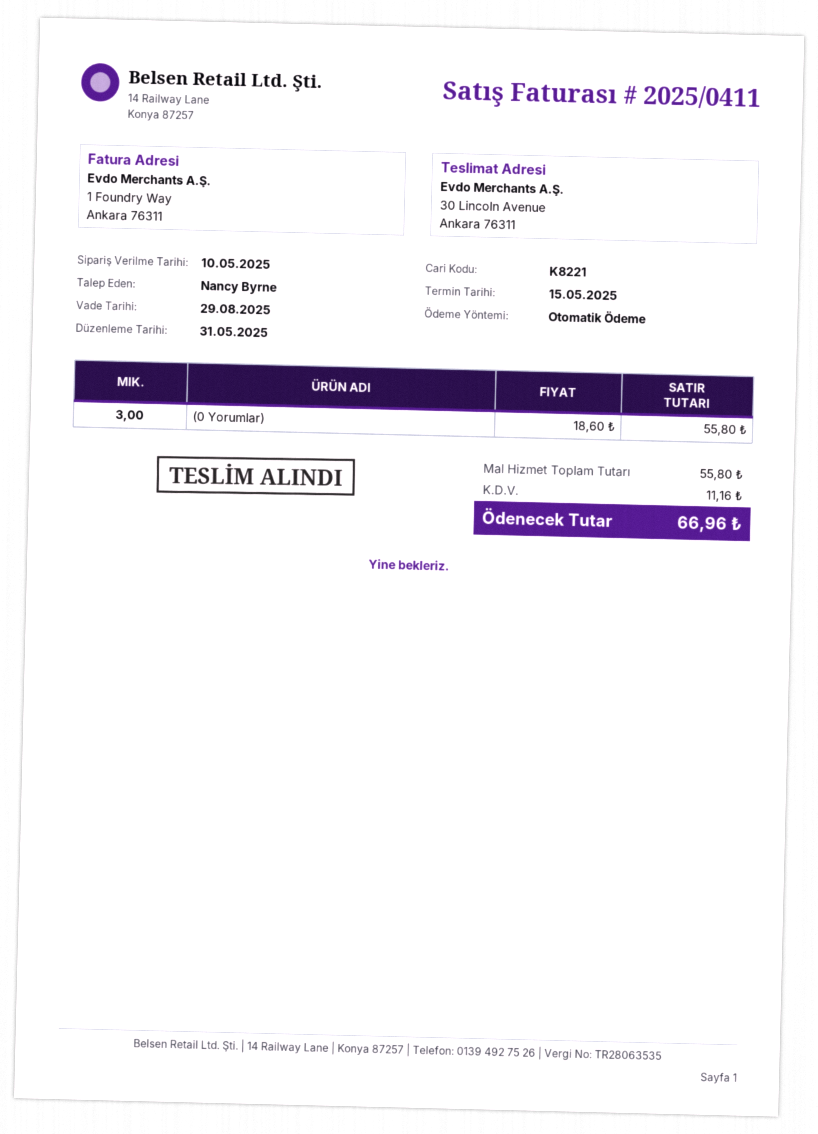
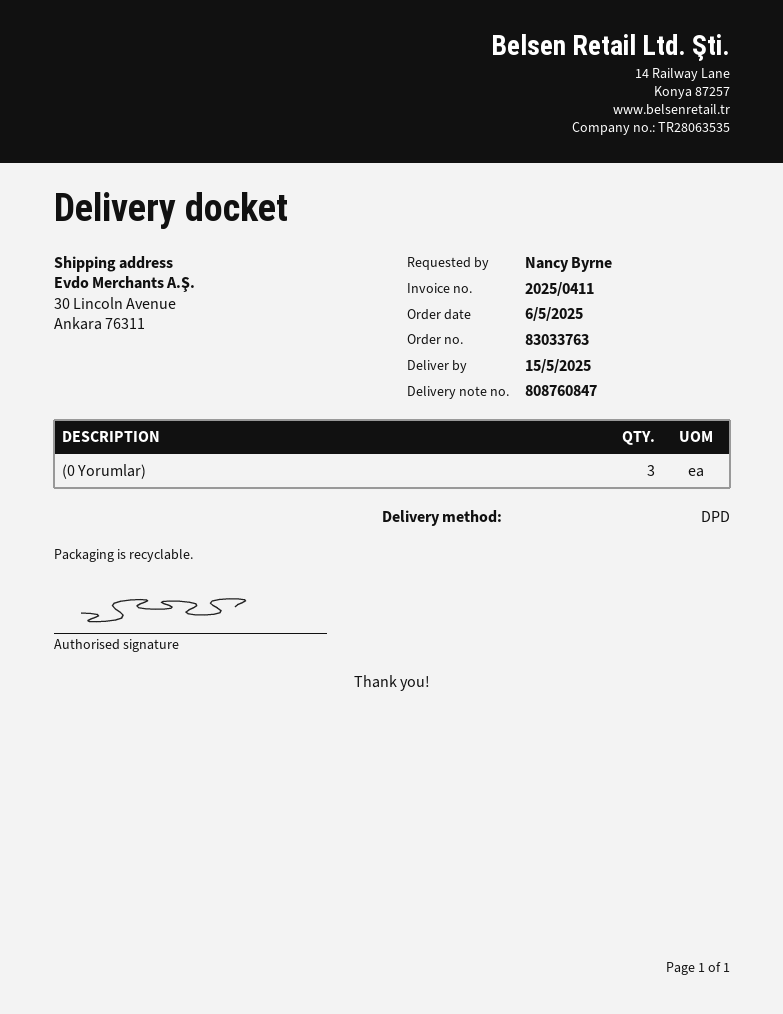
order date: 2025-05-10 -> 2025-05-06

